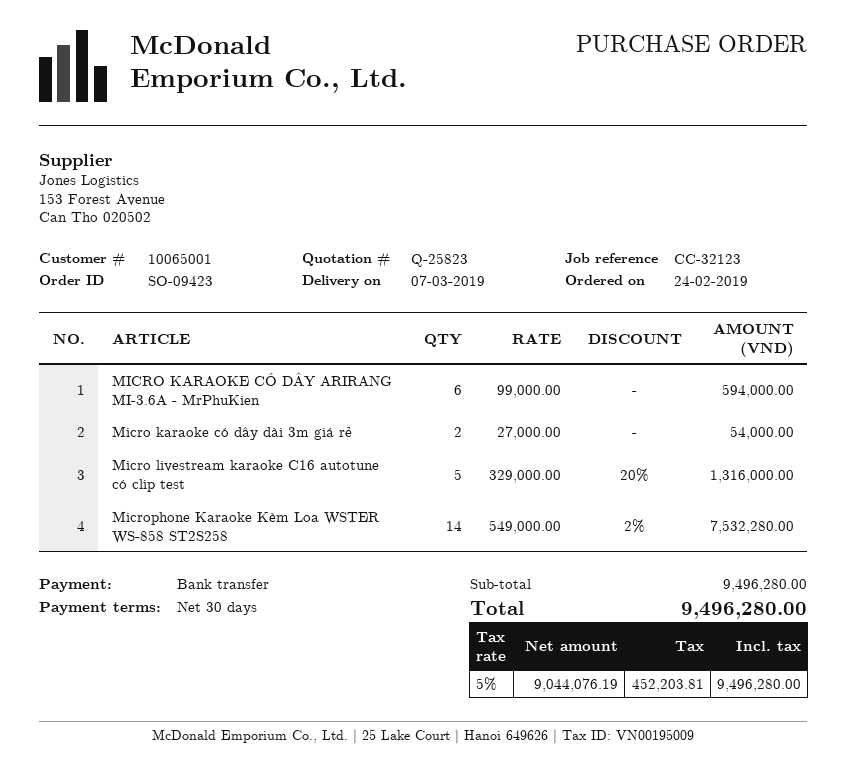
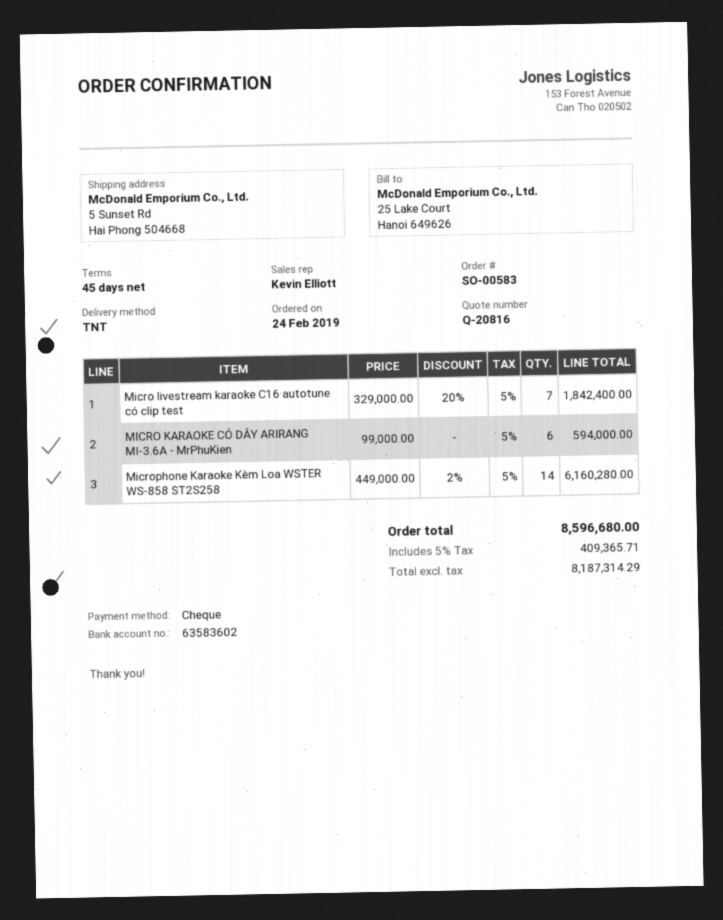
quote number: Q-25823 -> Q-20816
order number: SO-09423 -> SO-00583
payment terms: 30 days -> 45 days
payment method: bank transfer -> cheque
Micro karaoke có dây dài 3m giá rẻ: 2 x 27000.00 = 54000.00 -> none
Micro livestream karaoke C16 autotune có clip test: 5 x 329000.00 - 20% = 1316000.00 -> 7 x 329000.00 - 20% = 1842400.00
Microphone Karaoke Kèm Loa WSTER WS-858 ST2S258: 14 x 549000.00 - 2% = 7532280.00 -> 14 x 449000.00 - 2% = 6160280.00
net: 9044076.19 -> 8187314.29
tax: 5% = 452203.81 -> 5% = 409365.71
total: 9496280.00 -> 8596680.00

